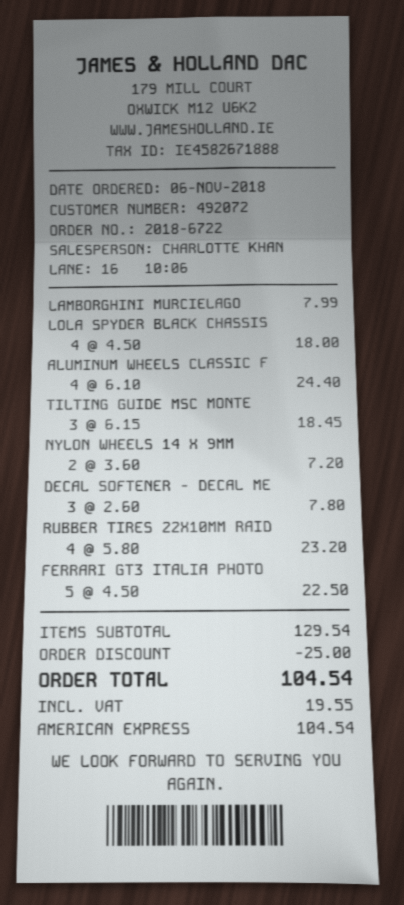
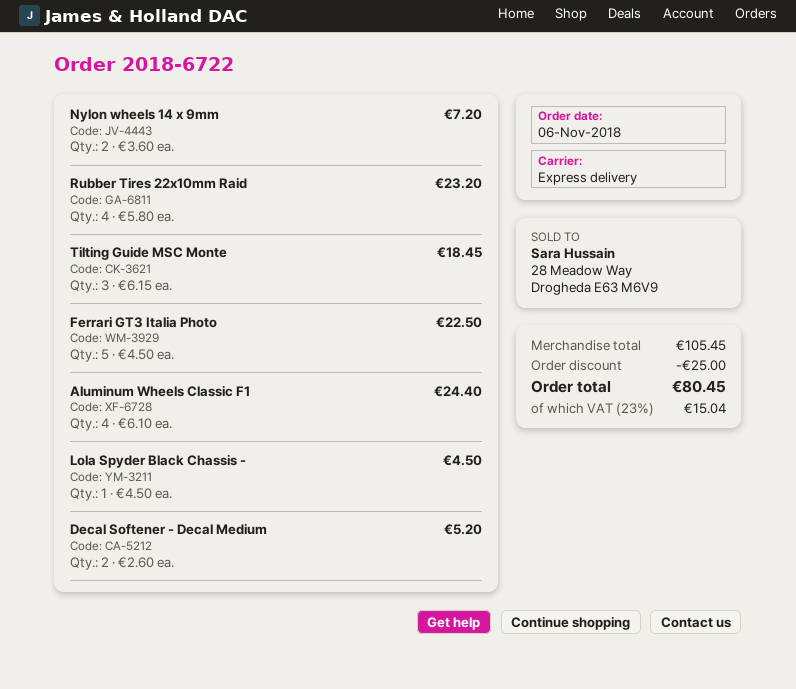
LAMBORGHINI MURCIELAGO: 1 x 7.99 = 7.99 -> none
LOLA SPYDER BLACK CHASSIS: 4 x 4.50 = 18.00 -> 1 x 4.50 = 4.50
DECAL SOFTENER - DECAL ME: 3 x 2.60 = 7.80 -> 2 x 2.60 = 5.20
subtotal: 129.54 -> 105.45
tax: 19.55 -> 15.04
total: 104.54 -> 80.45

